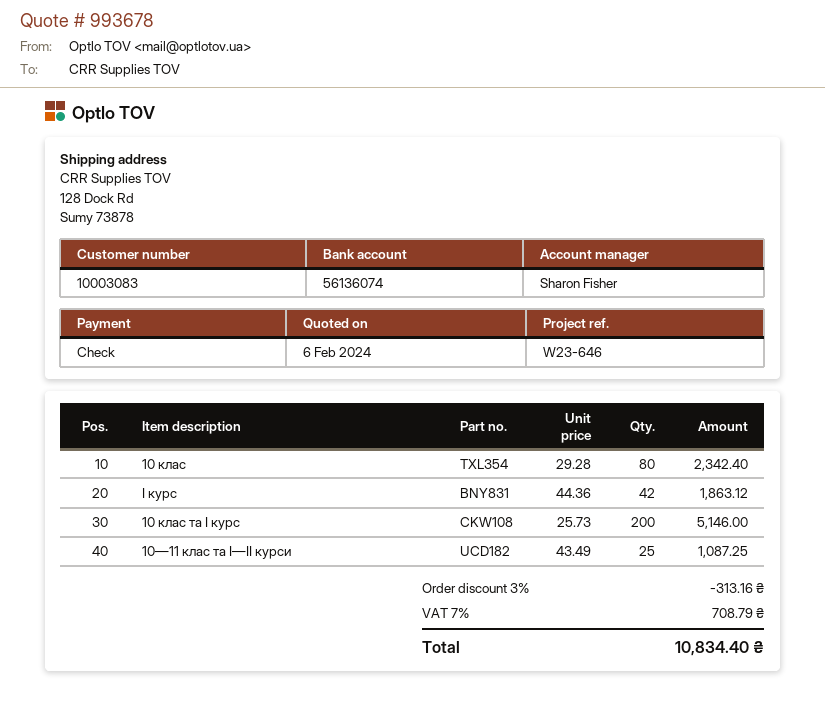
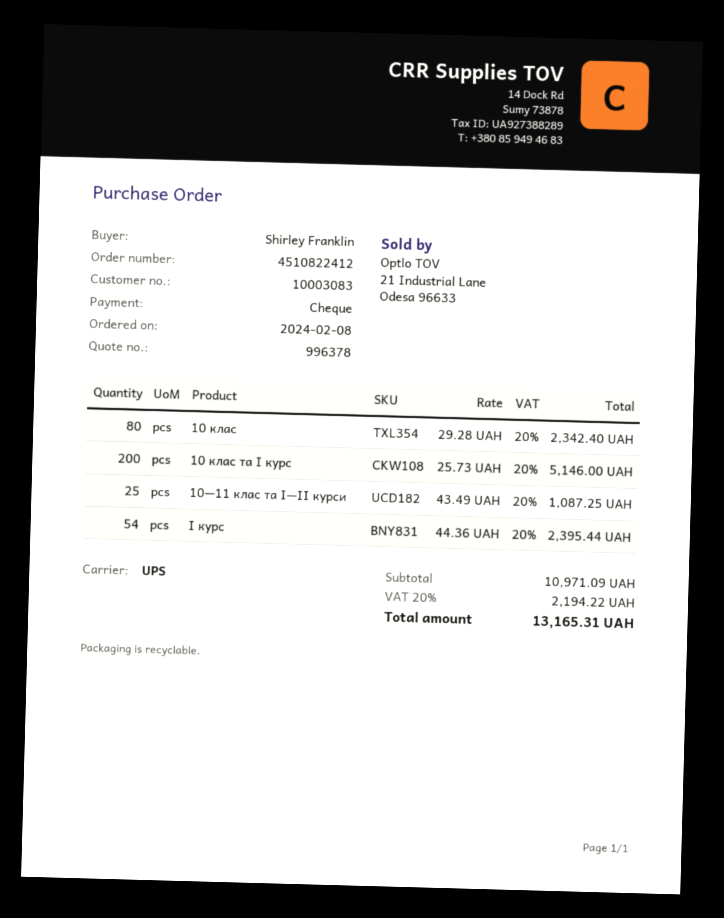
quote number: 993678 -> 996378
I курс: 42 x 44.36 = 1863.12 -> 54 x 44.36 = 2395.44
discount: 3% = 313.16 -> none
tax: 7% = 708.79 -> 20% = 2194.22
total: 10834.40 -> 13165.31

